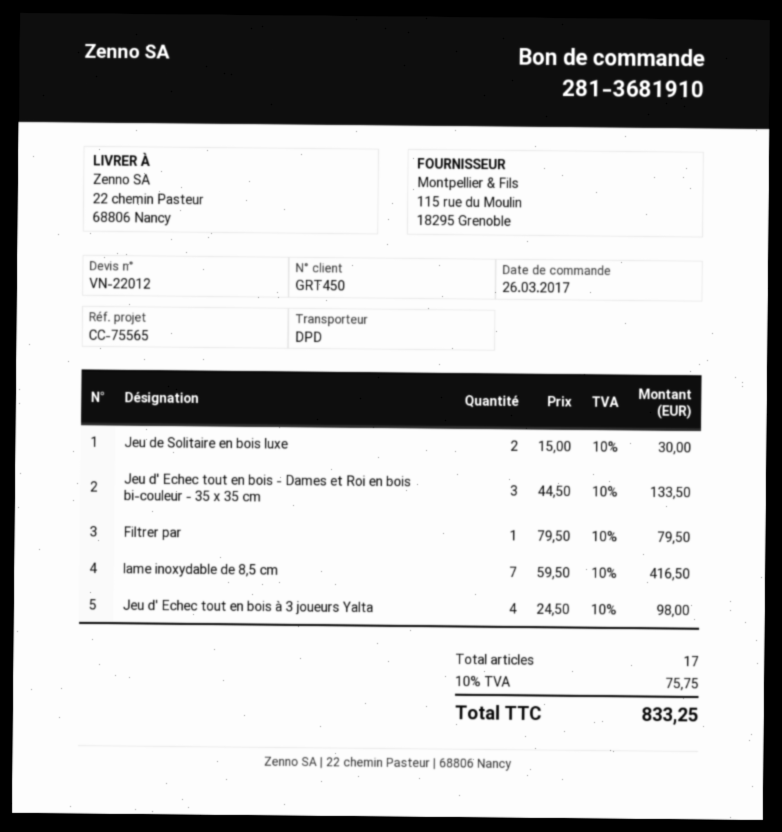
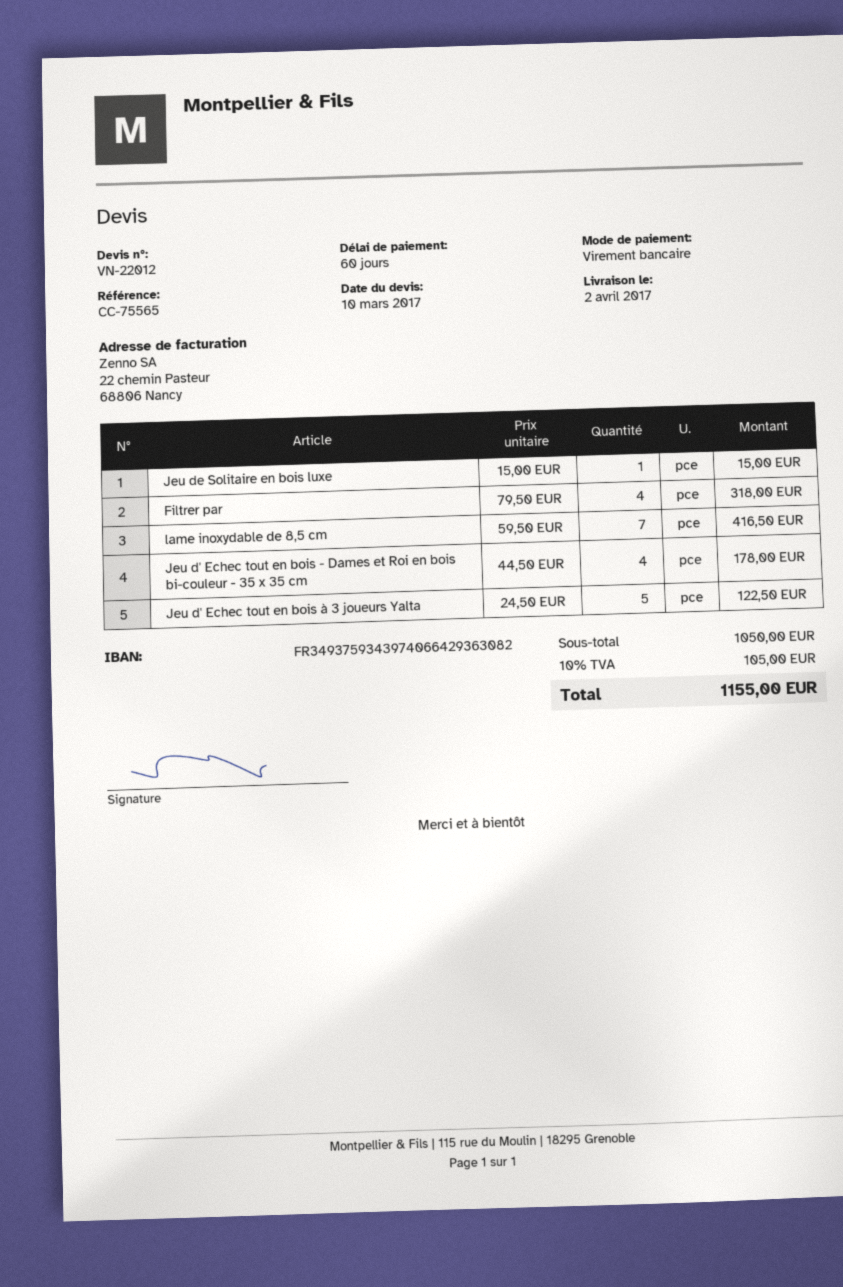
Jeu de Solitaire en bois luxe: 2 x 15.00 = 30.00 -> 1 x 15.00 = 15.00
Jeu d' Echec tout en bois - Dames et Roi en bois bi-couleur - 35 x 35 cm: 3 x 44.50 = 133.50 -> 4 x 44.50 = 178.00
Filtrer par: 1 x 79.50 = 79.50 -> 4 x 79.50 = 318.00
Jeu d' Echec tout en bois à 3 joueurs Yalta: 4 x 24.50 = 98.00 -> 5 x 24.50 = 122.50
tax: 10% = 75.75 -> 10% = 105.00
total: 833.25 -> 1155.00

